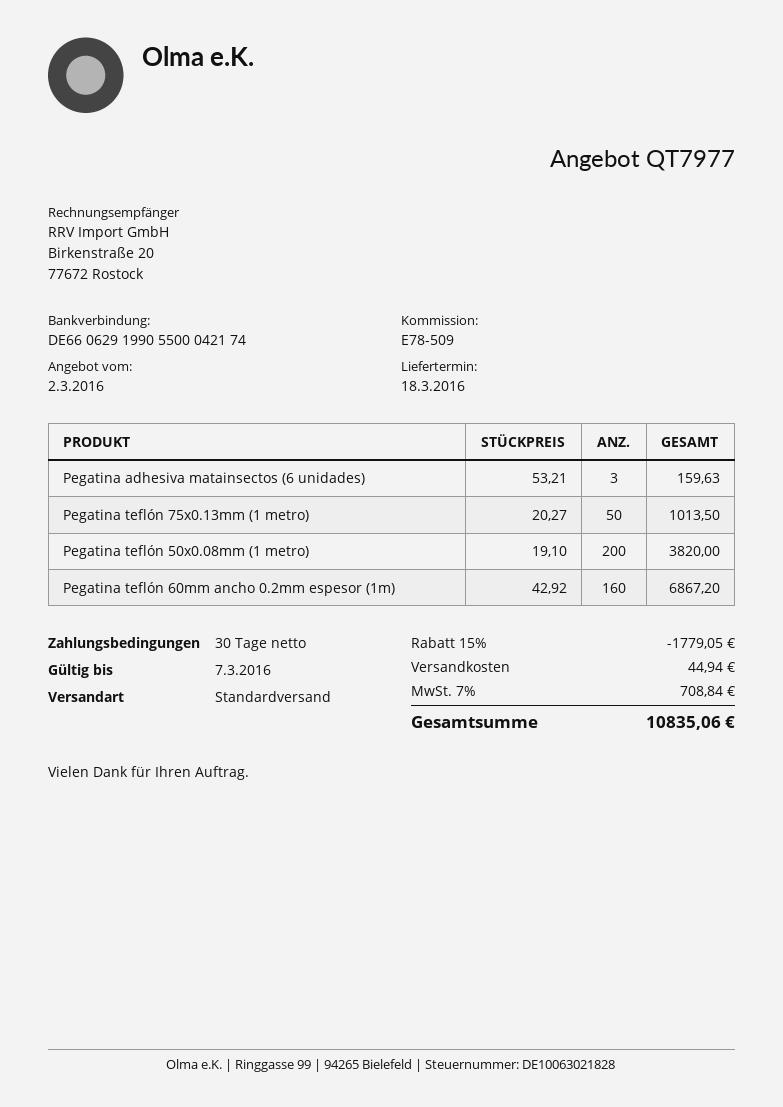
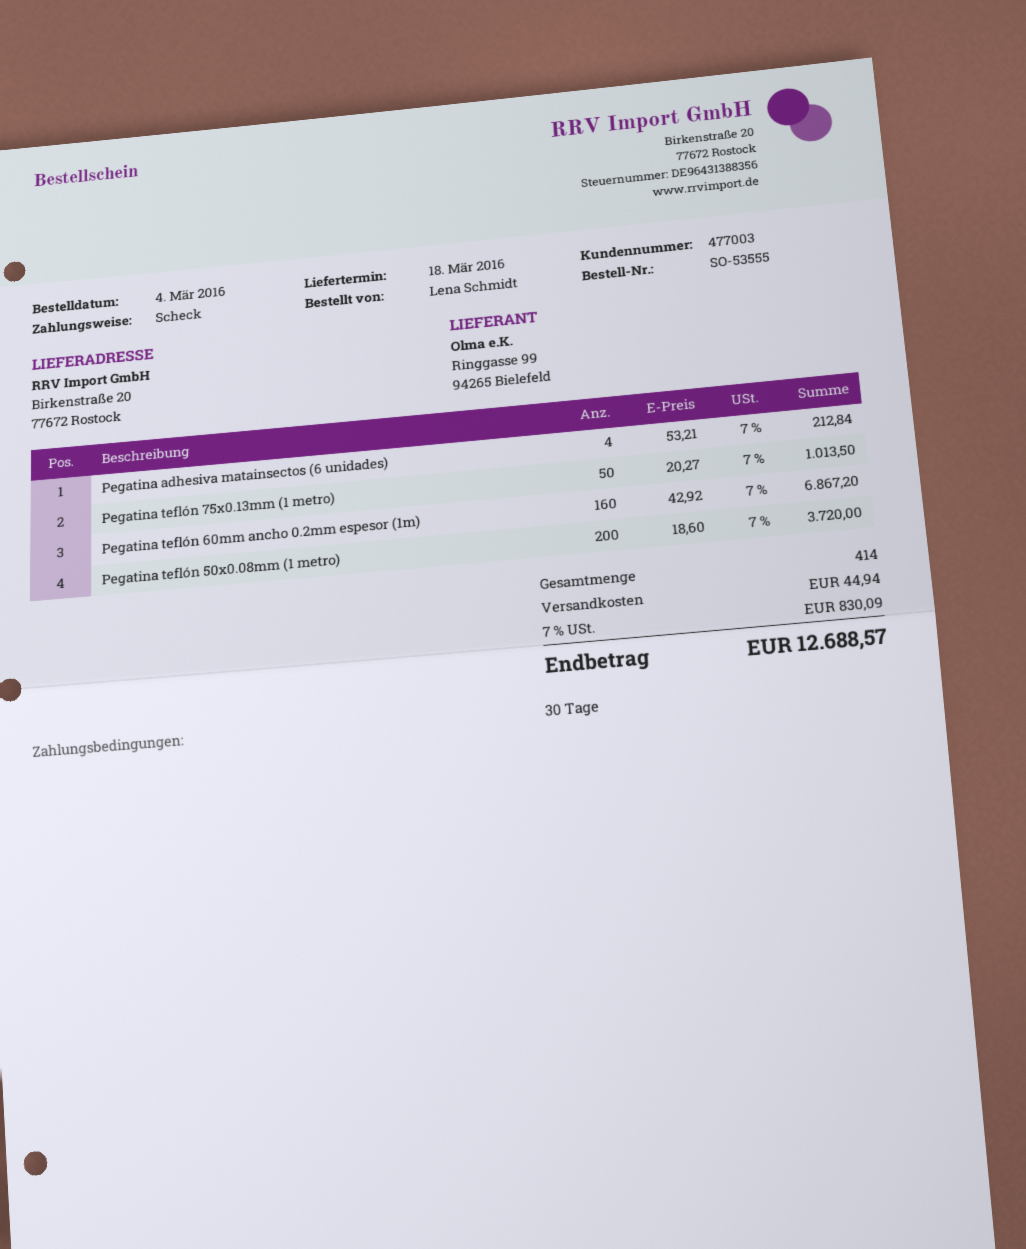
Pegatina adhesiva matainsectos (6 unidades): 3 x 53.21 = 159.63 -> 4 x 53.21 = 212.84
Pegatina teflón 50x0.08mm (1 metro): 200 x 19.10 = 3820.00 -> 200 x 18.60 = 3720.00
discount: 15% = 1779.05 -> none
tax: 7% = 708.84 -> 7% = 830.09
total: 10835.06 -> 12688.57

